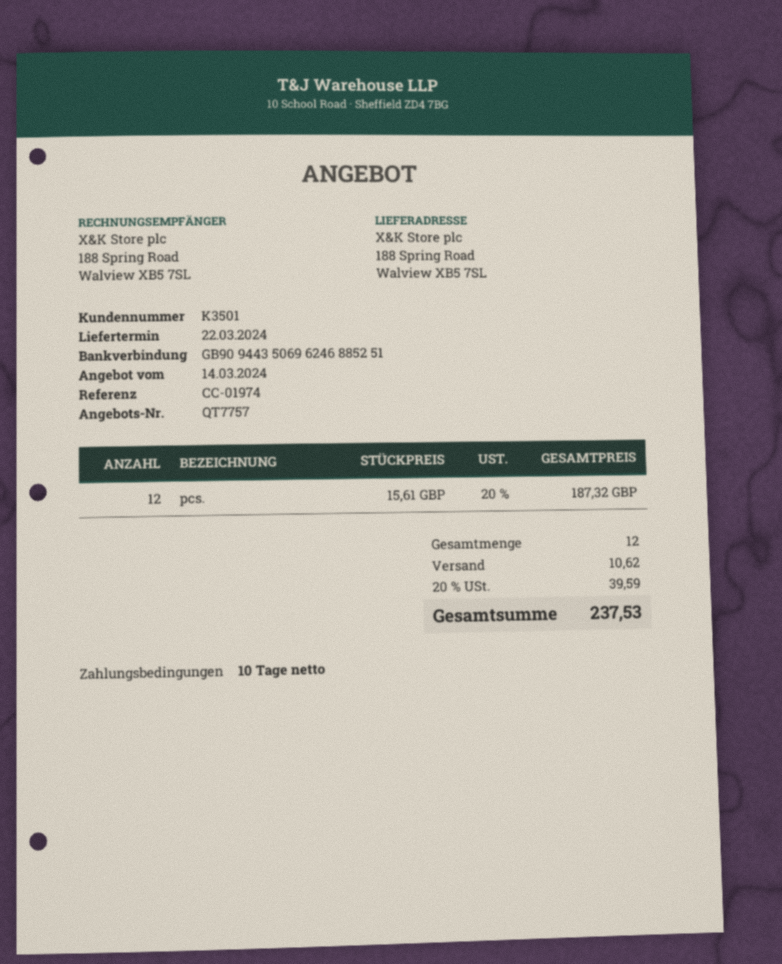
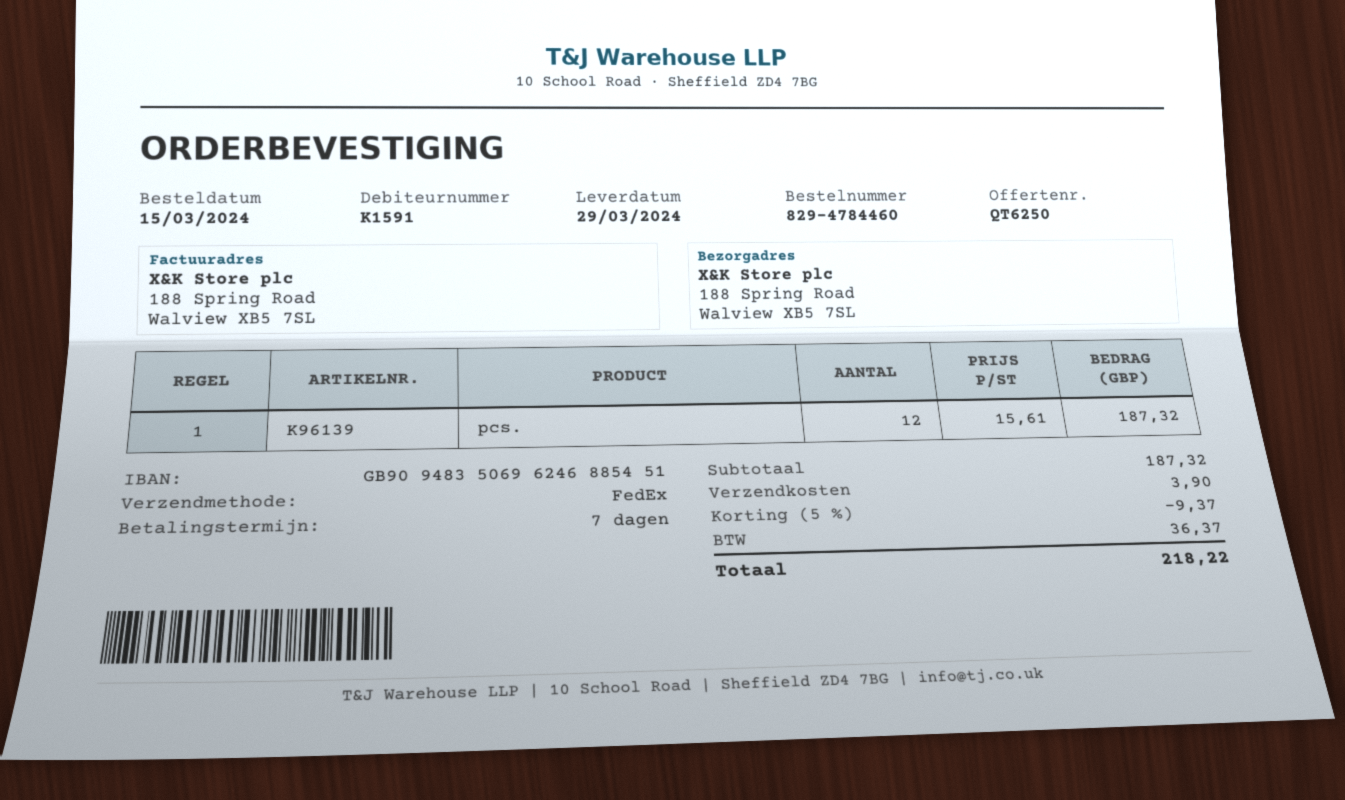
quote number: QT7757 -> QT6250
delivery date: 2024-03-22 -> 2024-03-29
payment terms: 10 days -> 7 days
customer number: K3501 -> K1591
bank account: GB90944350696246885251 -> GB90948350696246885451
discount: none -> 5% = 9.37
shipping: 10.62 -> 3.90
tax: 39.59 -> 36.37
total: 237.53 -> 218.22

